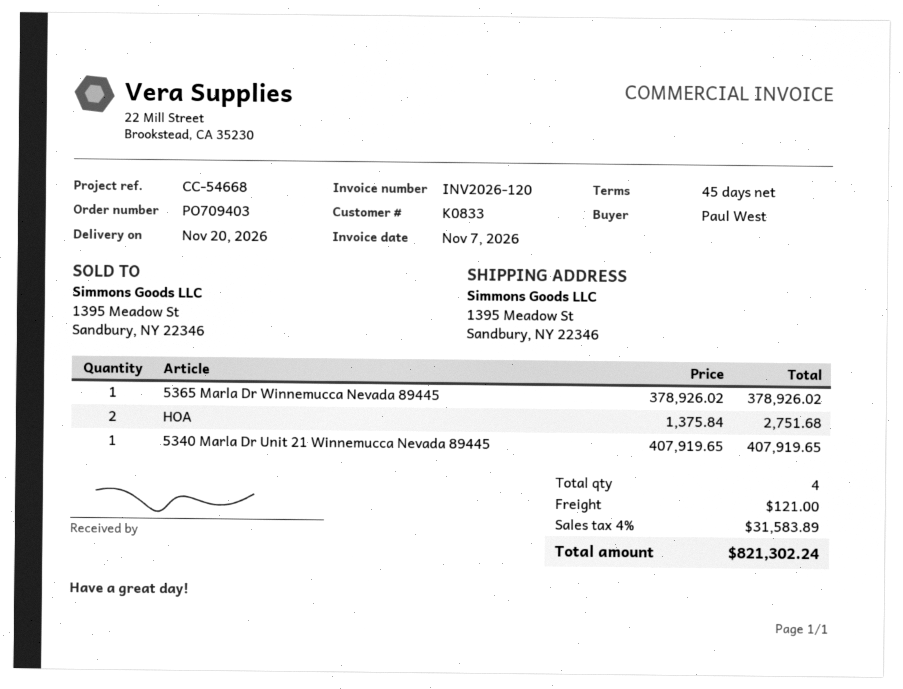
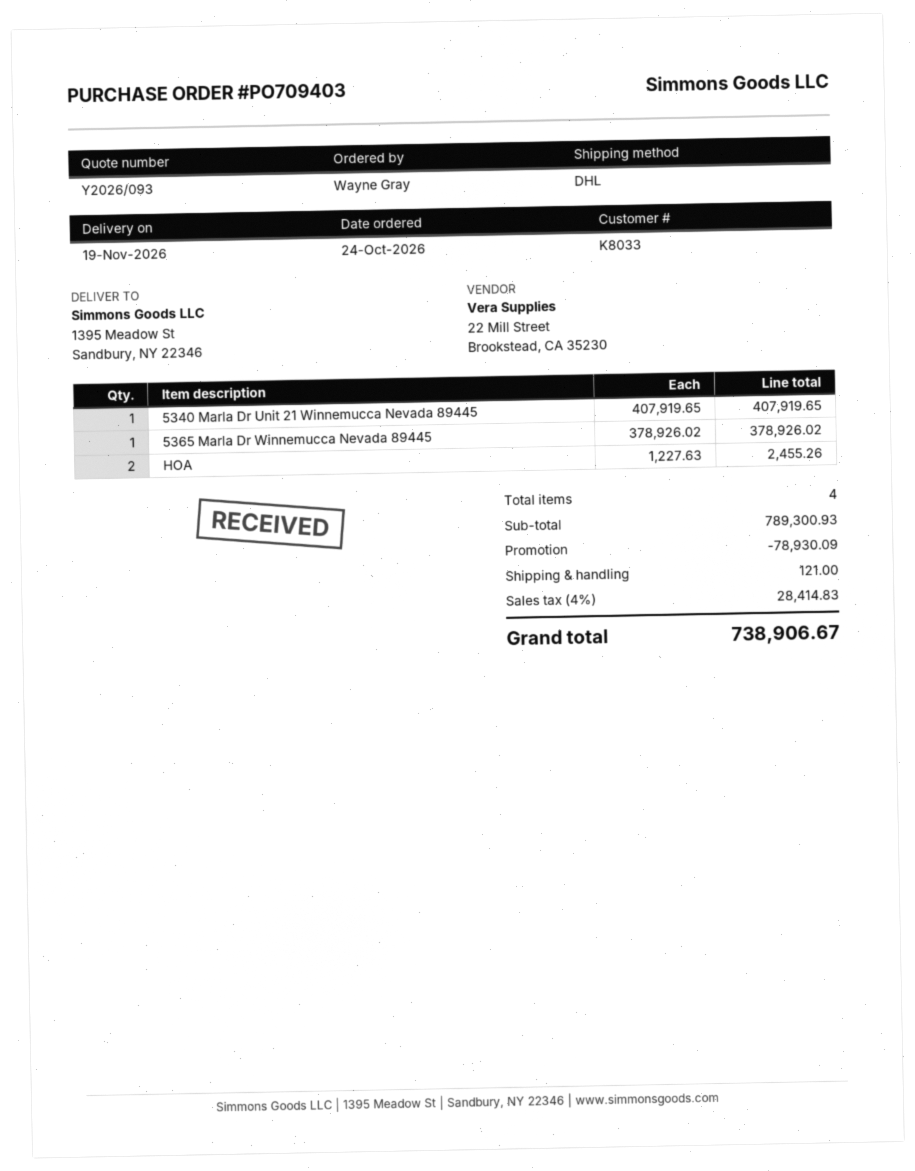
delivery date: 2026-11-20 -> 2026-11-19
customer number: K0833 -> K8033
ordered by: Paul West -> Wayne Gray
HOA: 2 x 1375.84 = 2751.68 -> 2 x 1227.63 = 2455.26
discount: none -> 78930.09
tax: 4% = 31583.89 -> 4% = 28414.83
total: 821302.24 -> 738906.67

